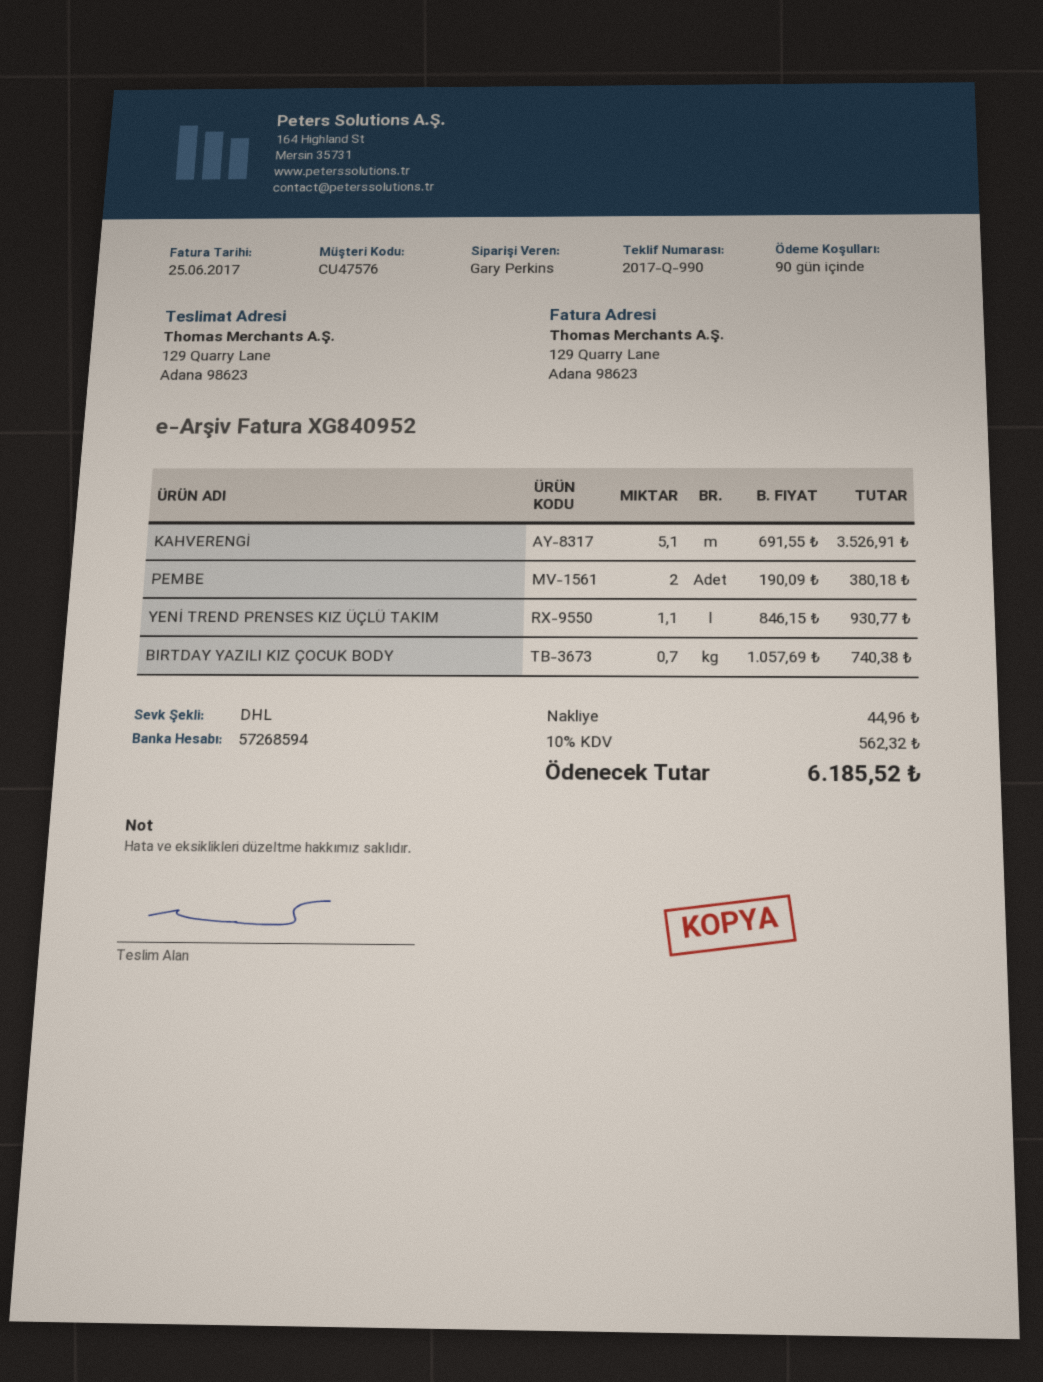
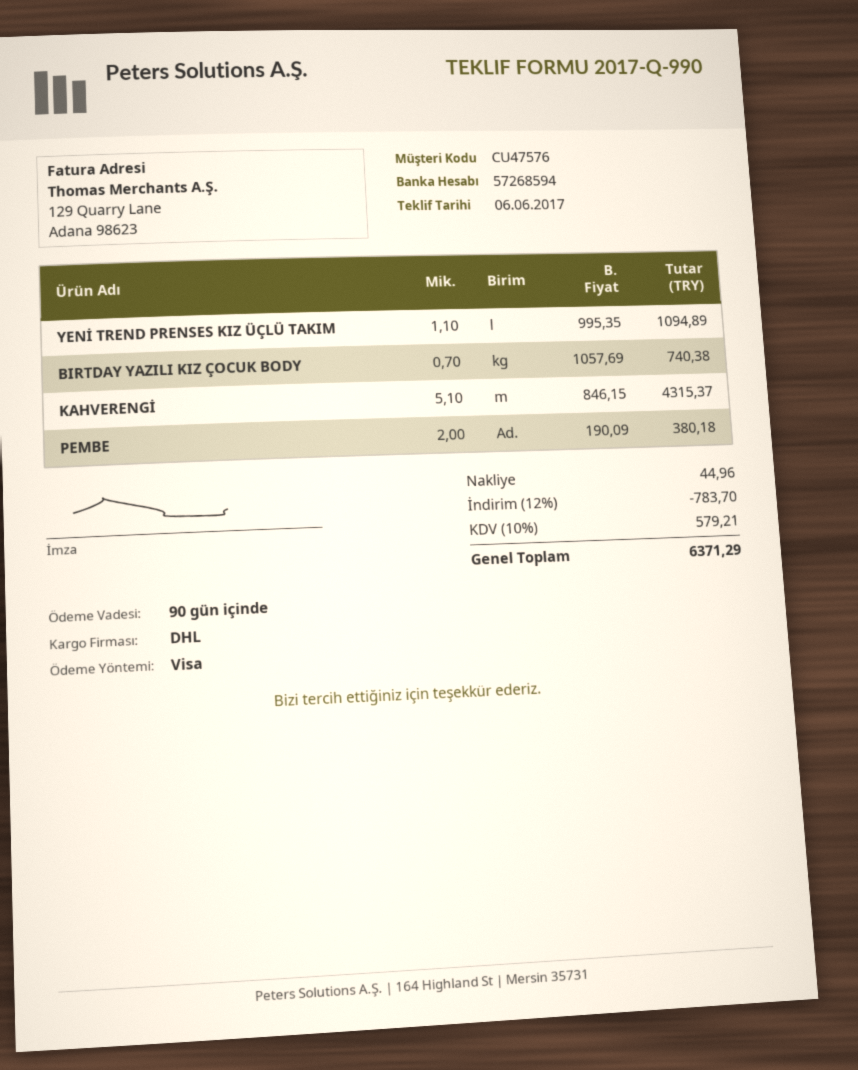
KAHVERENGİ: 5.1 x 691.55 = 3526.91 -> 5.1 x 846.15 = 4315.37
YENİ TREND PRENSES KIZ ÜÇLÜ TAKIM: 1.1 x 846.15 = 930.77 -> 1.1 x 995.35 = 1094.89
discount: none -> 12% = 783.70
tax: 10% = 562.32 -> 10% = 579.21
total: 6185.52 -> 6371.29

